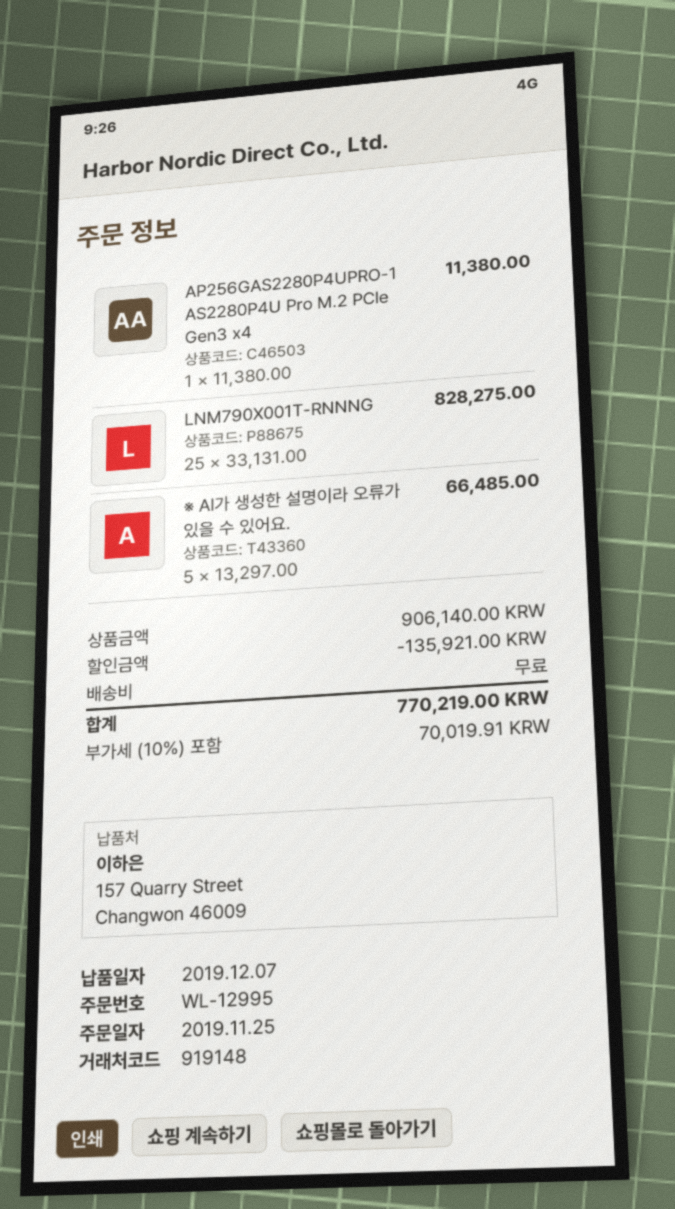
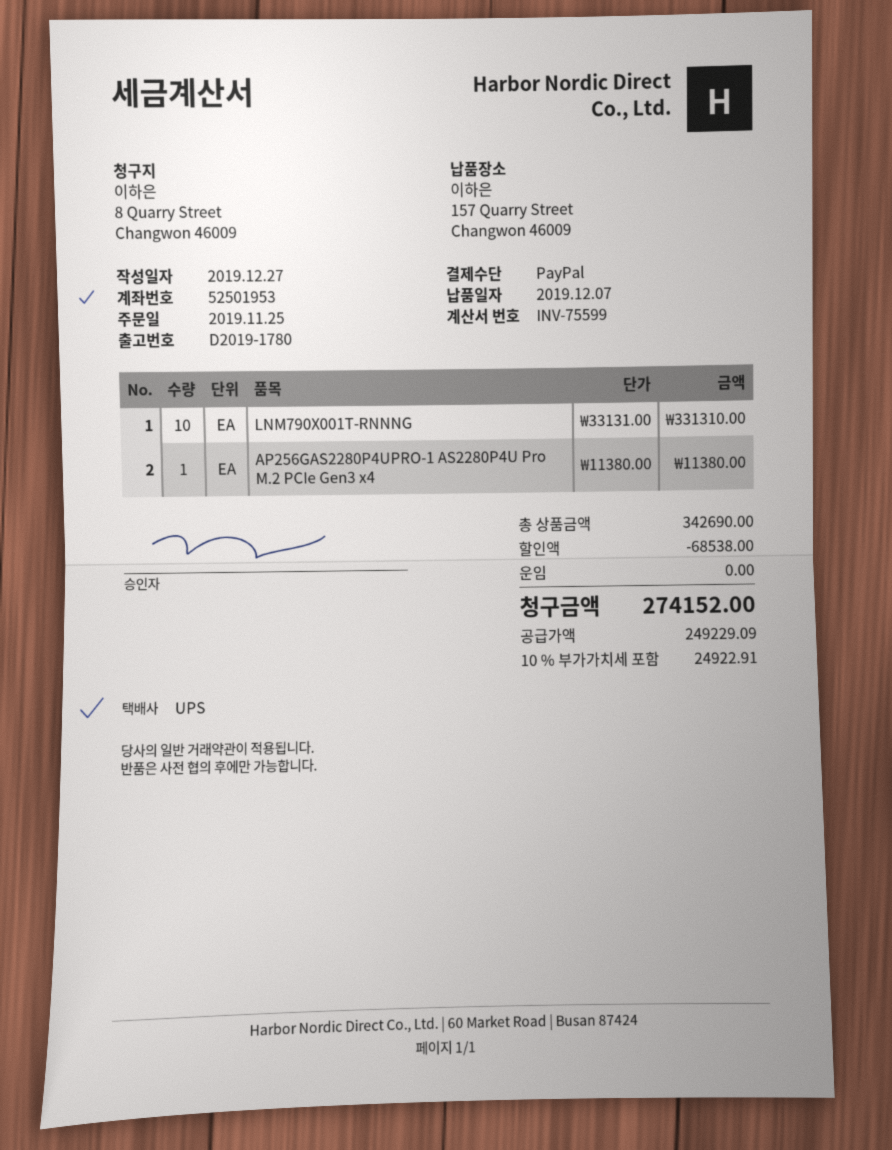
LNM790X001T-RNNNG: 25 x 33131.00 = 828275.00 -> 10 x 33131.00 = 331310.00
※ AI가 생성한 설명이라 오류가 있을 수 있어요.: 5 x 13297.00 = 66485.00 -> none
subtotal: 906140.00 -> 342690.00
discount: 135921.00 -> 68538.00
tax: 10% = 70019.91 -> 10% = 24922.91
total: 770219.00 -> 274152.00

